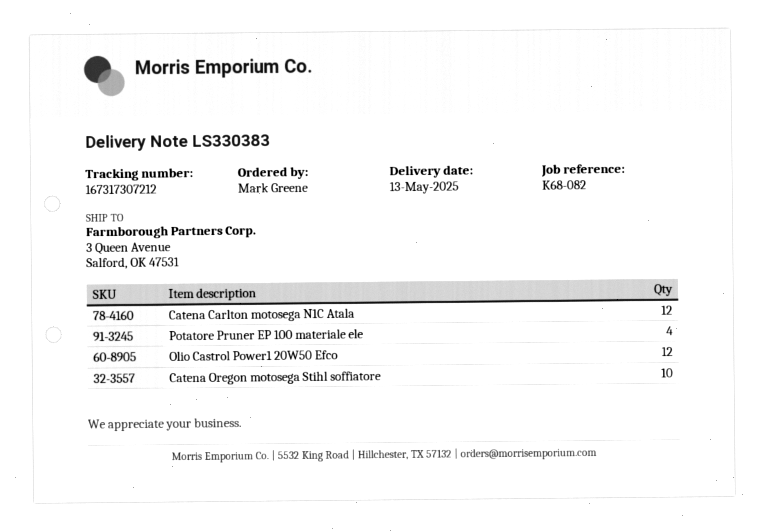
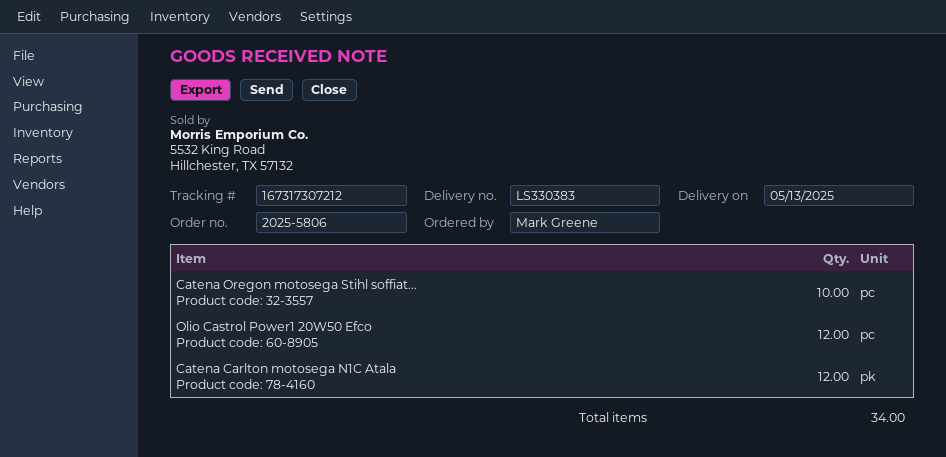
Potatore Pruner EP 100 materiale ele: 4 -> none

